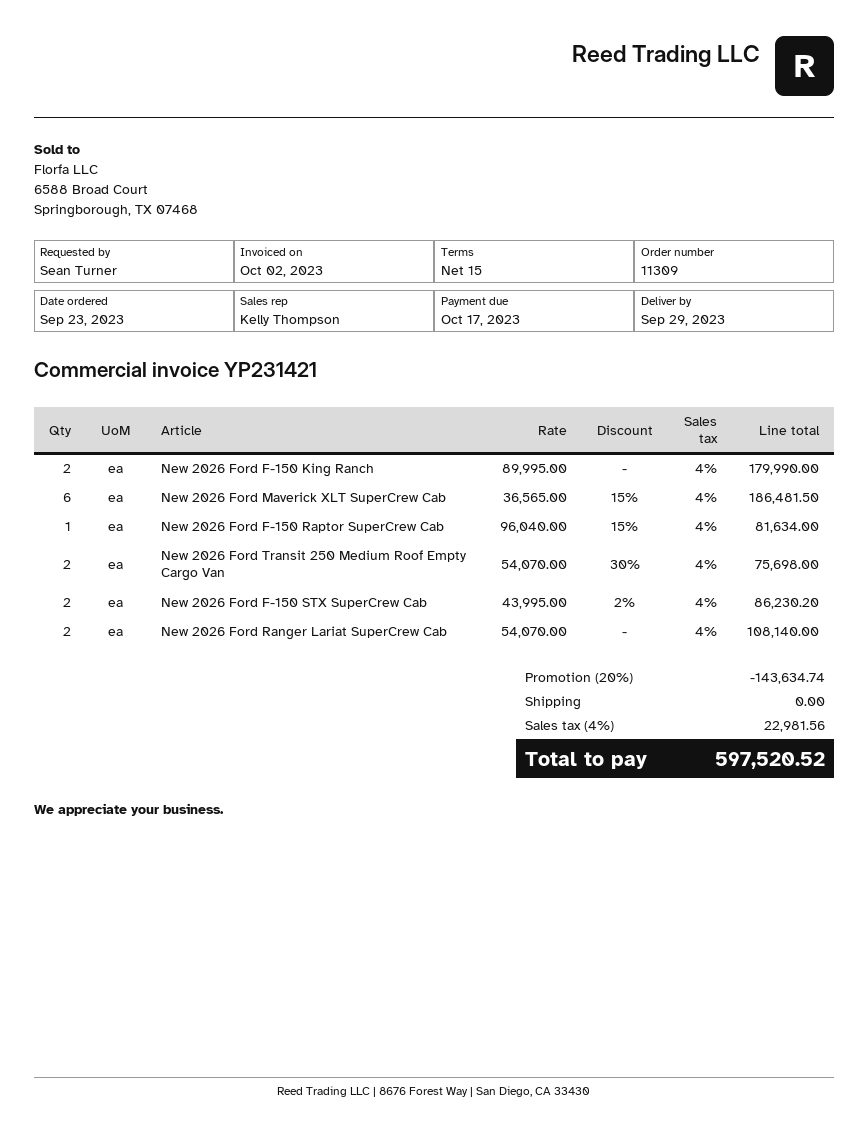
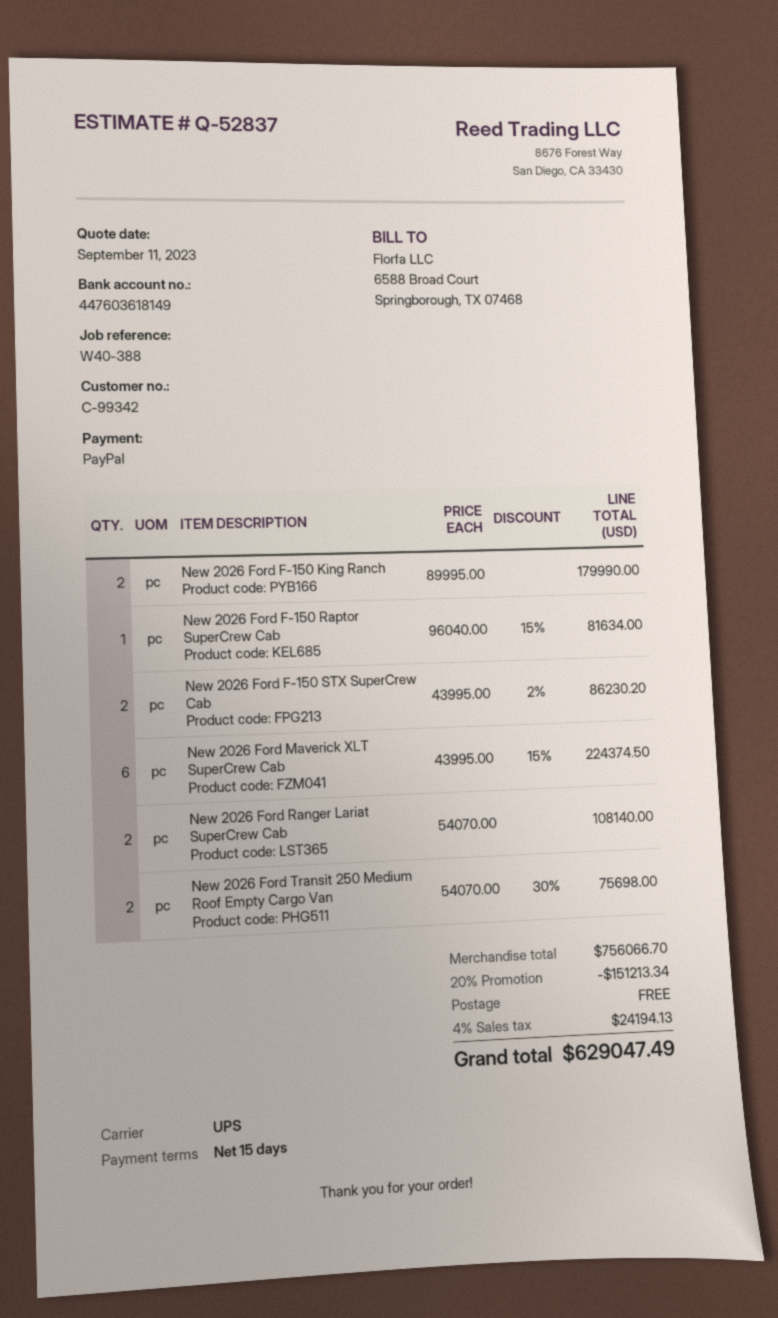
New 2026 Ford Maverick XLT SuperCrew Cab: 6 x 36565.00 - 15% = 186481.50 -> 6 x 43995.00 - 15% = 224374.50
discount: 20% = 143634.74 -> 20% = 151213.34
tax: 4% = 22981.56 -> 4% = 24194.13
total: 597520.52 -> 629047.49

